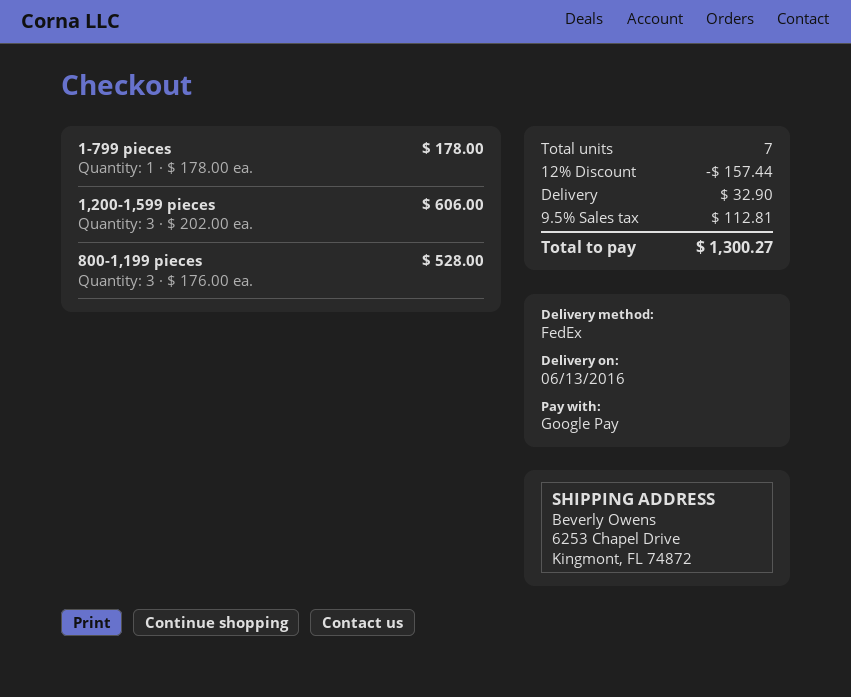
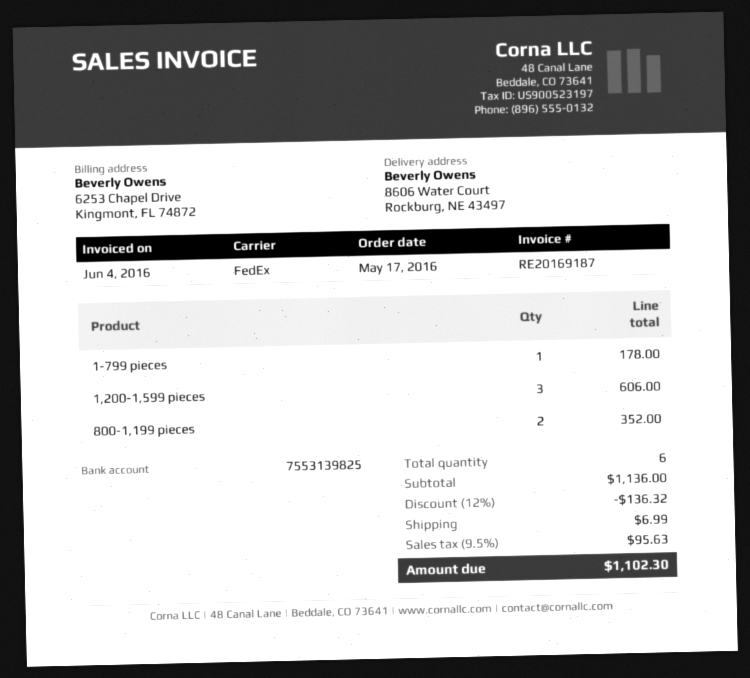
ship to: 6253 Chapel Drive, Kingmont, FL 74872 -> 8606 Water Court, Rockburg, NE 43497
800-1,199 pieces: 3 for 528.00 -> 2 for 352.00
total quantity: 7 -> 6
discount: 12% = 157.44 -> 12% = 136.32
shipping: 32.90 -> 6.99
tax: 9.5% = 112.81 -> 9.5% = 95.63
total: 1300.27 -> 1102.30

